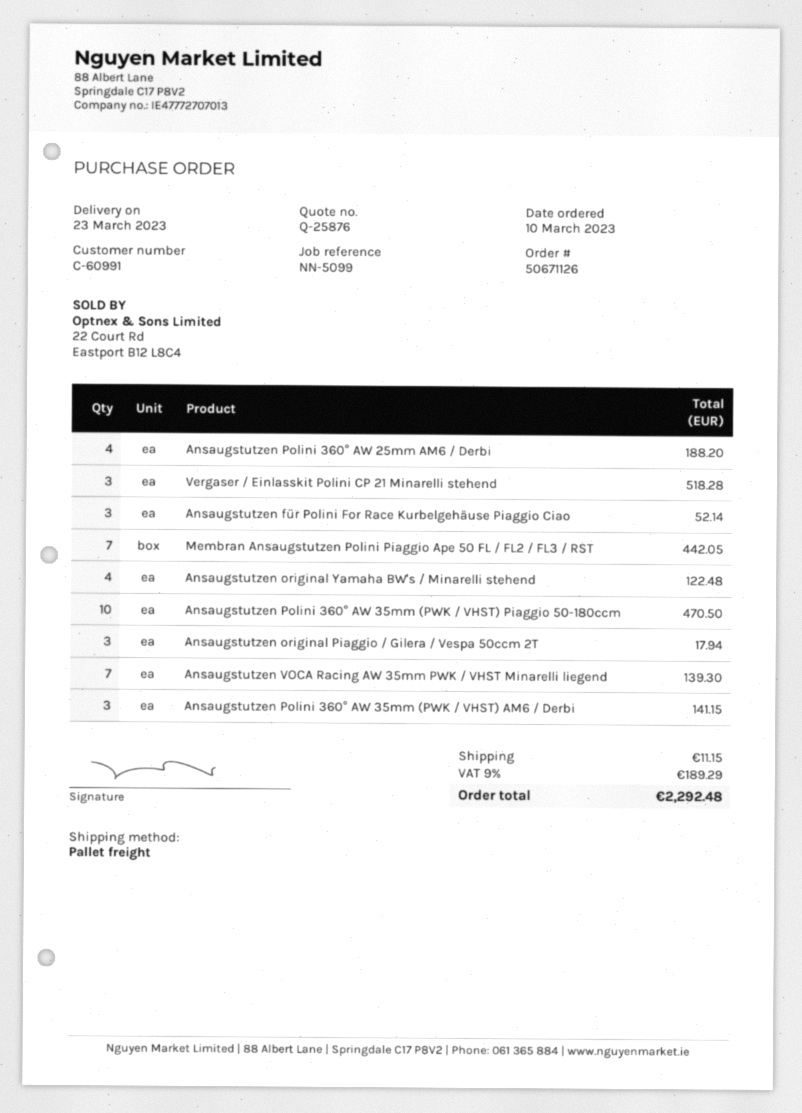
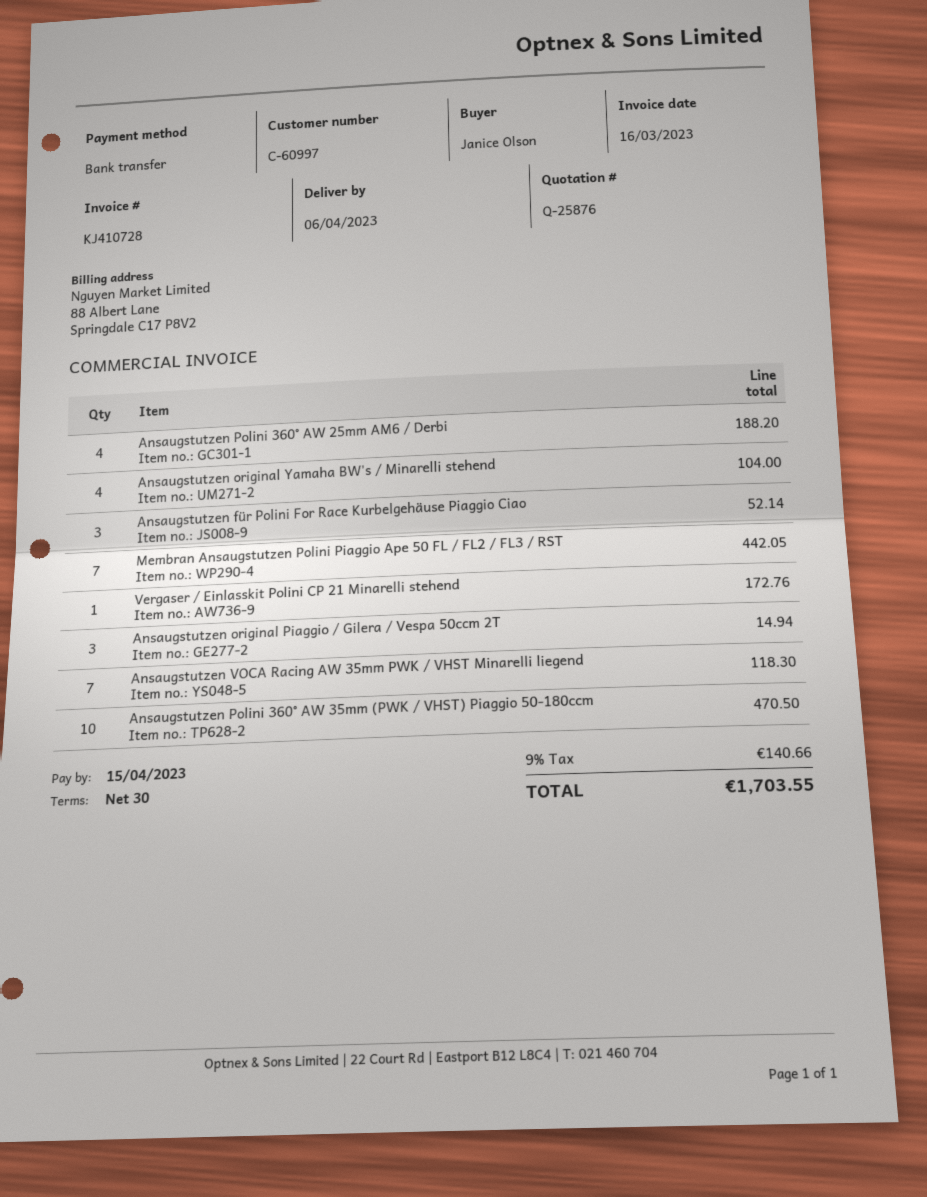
delivery date: 2023-03-23 -> 2023-04-06
customer number: C-60991 -> C-60997
Vergaser / Einlasskit Polini CP 21 Minarelli stehend: 3 for 518.28 -> 1 for 172.76
Ansaugstutzen original Yamaha BW's / Minarelli stehend: 4 for 122.48 -> 4 for 104.00
Ansaugstutzen original Piaggio / Gilera / Vespa 50ccm 2T: 3 for 17.94 -> 3 for 14.94
Ansaugstutzen VOCA Racing AW 35mm PWK / VHST Minarelli liegend: 7 for 139.30 -> 7 for 118.30
Ansaugstutzen Polini 360° AW 35mm (PWK / VHST) AM6 / Derbi: 3 for 141.15 -> none
shipping: 11.15 -> none
tax: 9% = 189.29 -> 9% = 140.66
total: 2292.48 -> 1703.55

